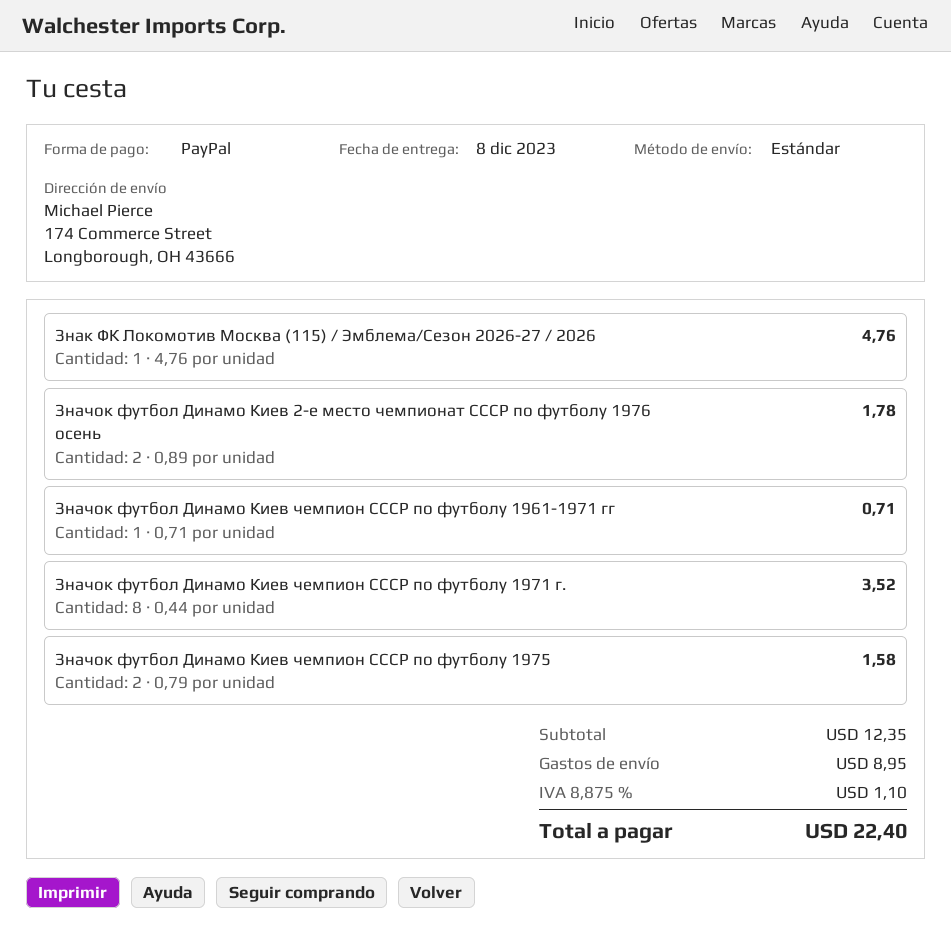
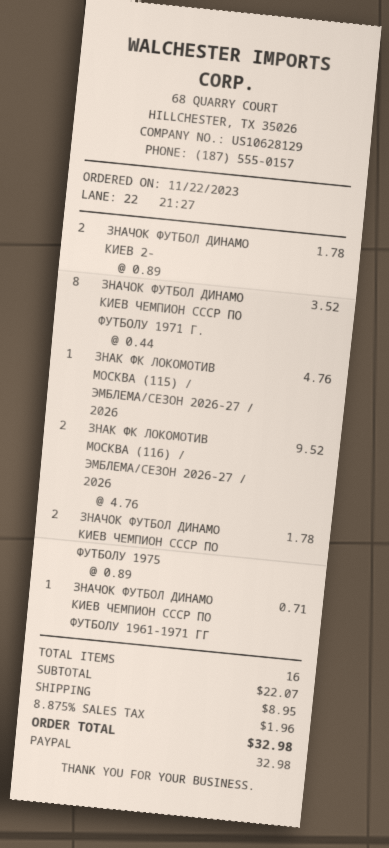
Значок футбол Динамо Киев чемпион СССР по футболу 1975: 2 x 0.79 = 1.58 -> 2 x 0.89 = 1.78
ЗНАК ФК ЛОКОМОТИВ МОСКВА (116) / ЭМБЛЕМА/СЕЗОН 2026-27 / 2026: none -> 2 x 4.76 = 9.52
subtotal: 12.35 -> 22.07
tax: 8.875% = 1.10 -> 8.875% = 1.96
total: 22.40 -> 32.98

